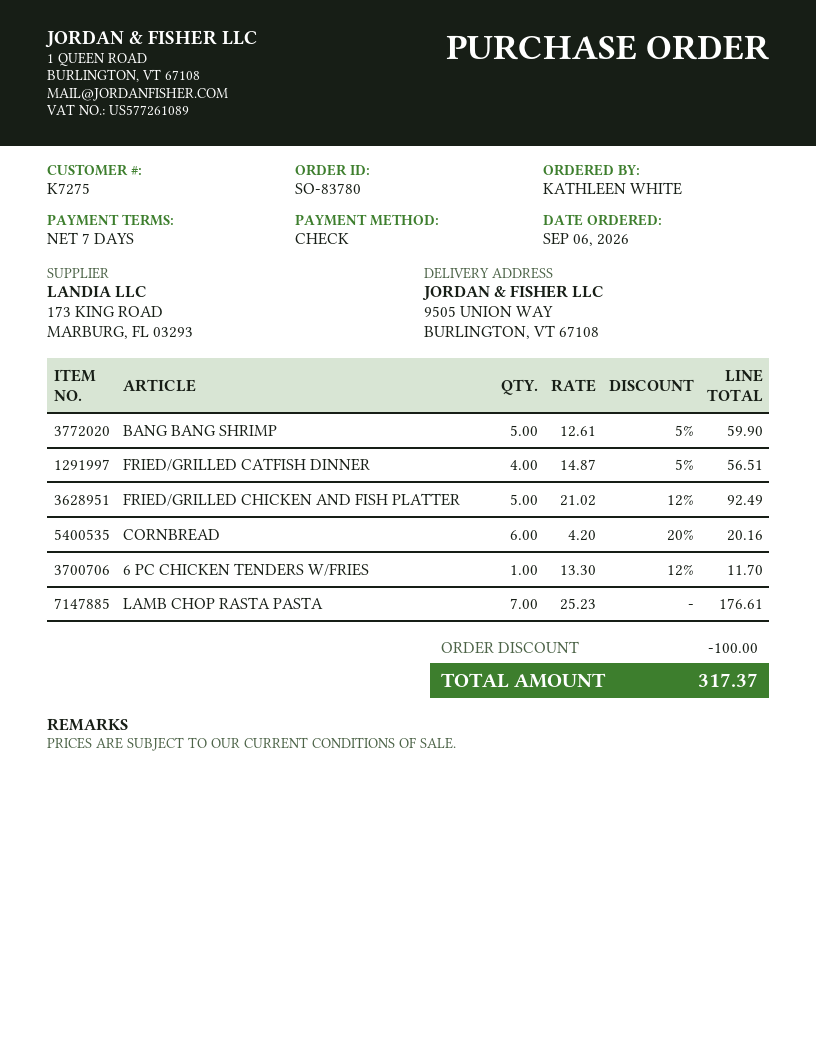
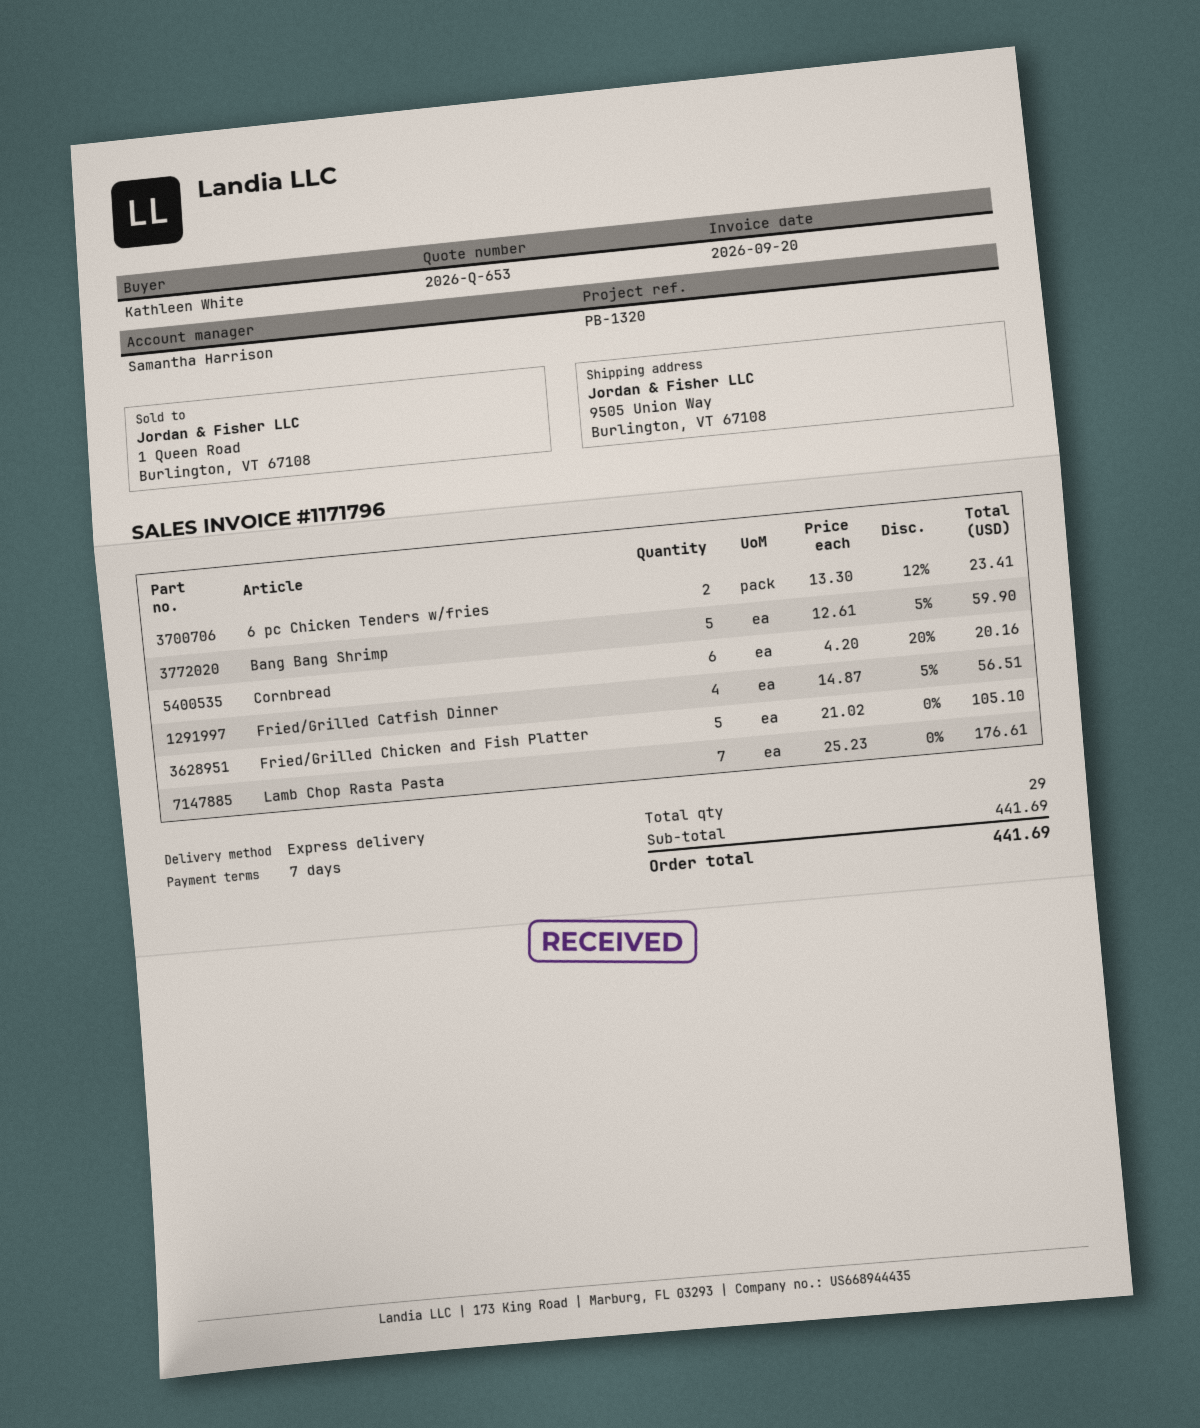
FRIED/GRILLED CHICKEN AND FISH PLATTER: 5 x 21.02 - 12% = 92.49 -> 5 x 21.02 = 105.10
6 PC CHICKEN TENDERS W/FRIES: 1 x 13.30 - 12% = 11.70 -> 2 x 13.30 - 12% = 23.41
discount: 100.00 -> none
total: 317.37 -> 441.69

